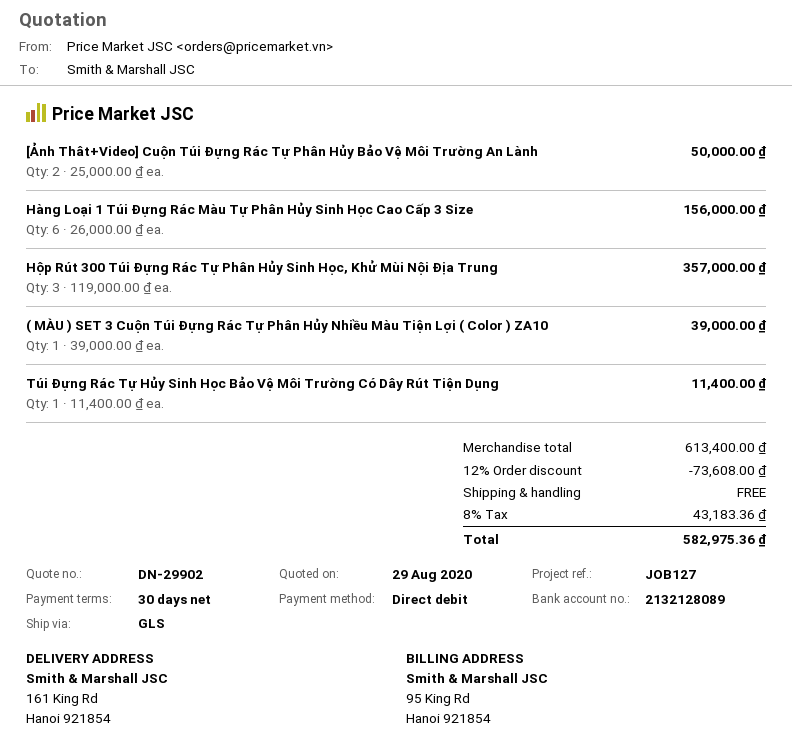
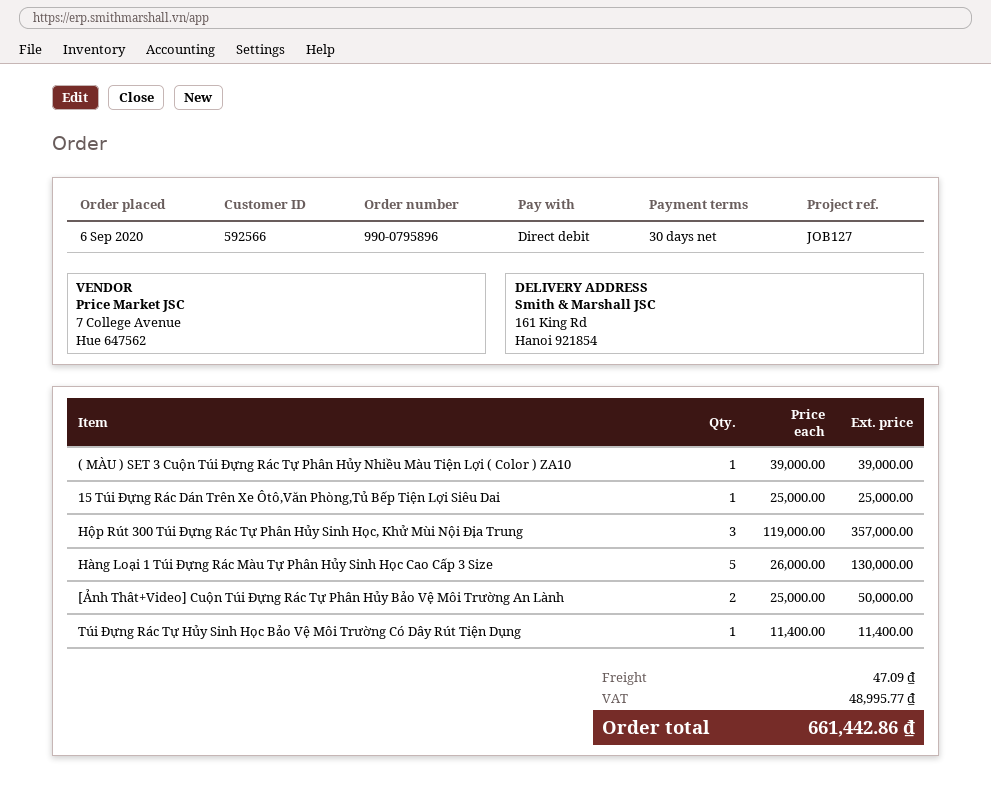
Hàng Loại 1 Túi Đựng Rác Màu Tự Phân Hủy Sinh Học Cao Cấp 3 Size: 6 x 26000.00 = 156000.00 -> 5 x 26000.00 = 130000.00
15 Túi Đựng Rác Dán Trên Xe Ôtô,Văn Phòng,Tủ Bếp Tiện Lợi Siêu Dai: none -> 1 x 25000.00 = 25000.00
discount: 12% = 73608.00 -> none
shipping: 0.00 -> 47.09
tax: 43183.36 -> 48995.77
total: 582975.36 -> 661442.86

